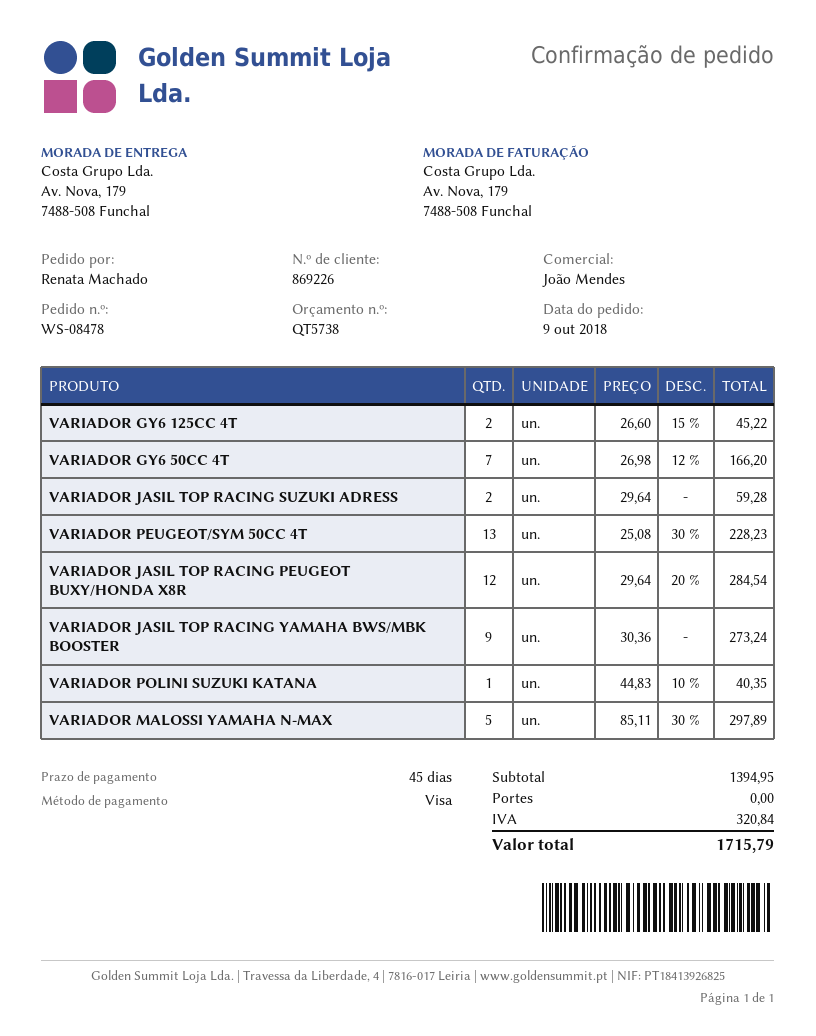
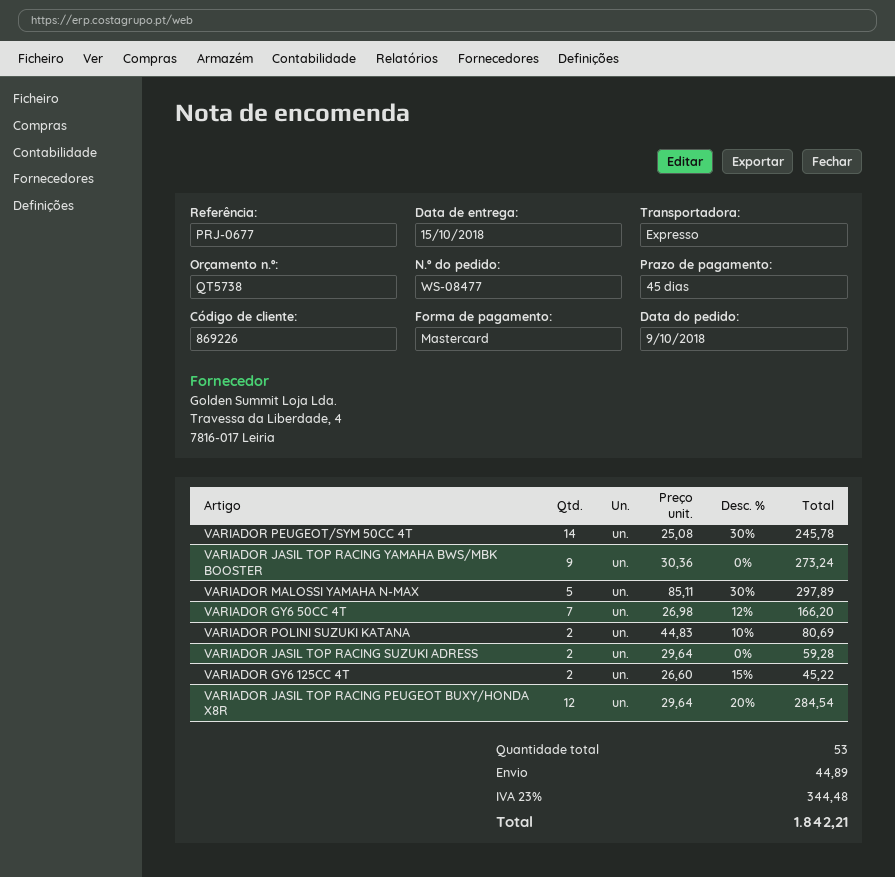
order number: WS-08478 -> WS-08477
payment method: Visa -> Mastercard
VARIADOR PEUGEOT/SYM 50CC 4T: 13 x 25.08 - 30% = 228.23 -> 14 x 25.08 - 30% = 245.78
VARIADOR POLINI SUZUKI KATANA: 1 x 44.83 - 10% = 40.35 -> 2 x 44.83 - 10% = 80.69
shipping: 0.00 -> 44.89
tax: 320.84 -> 344.48
total: 1715.79 -> 1842.21

